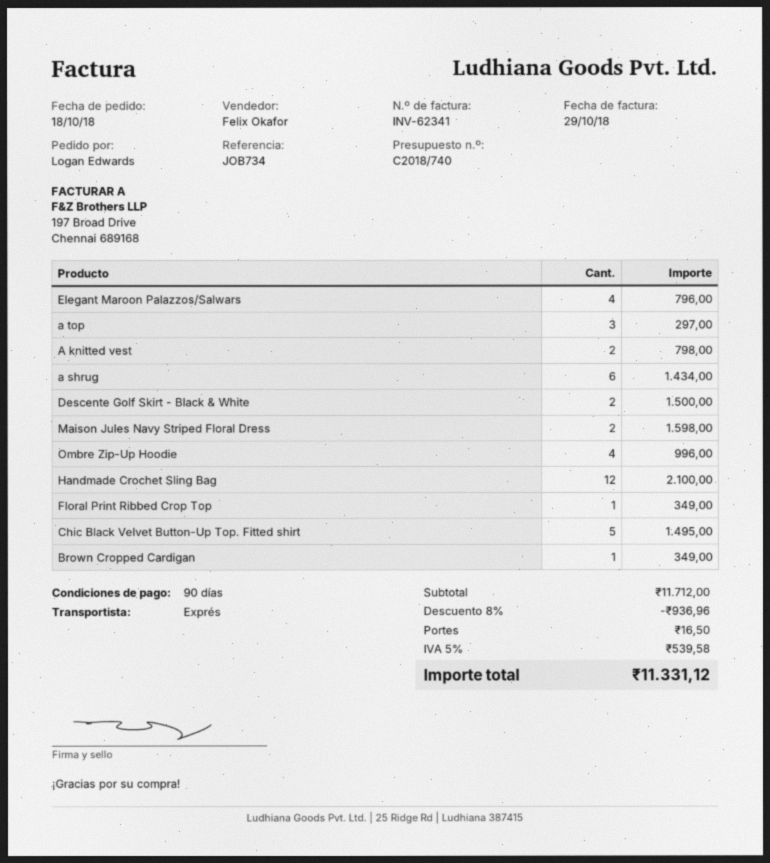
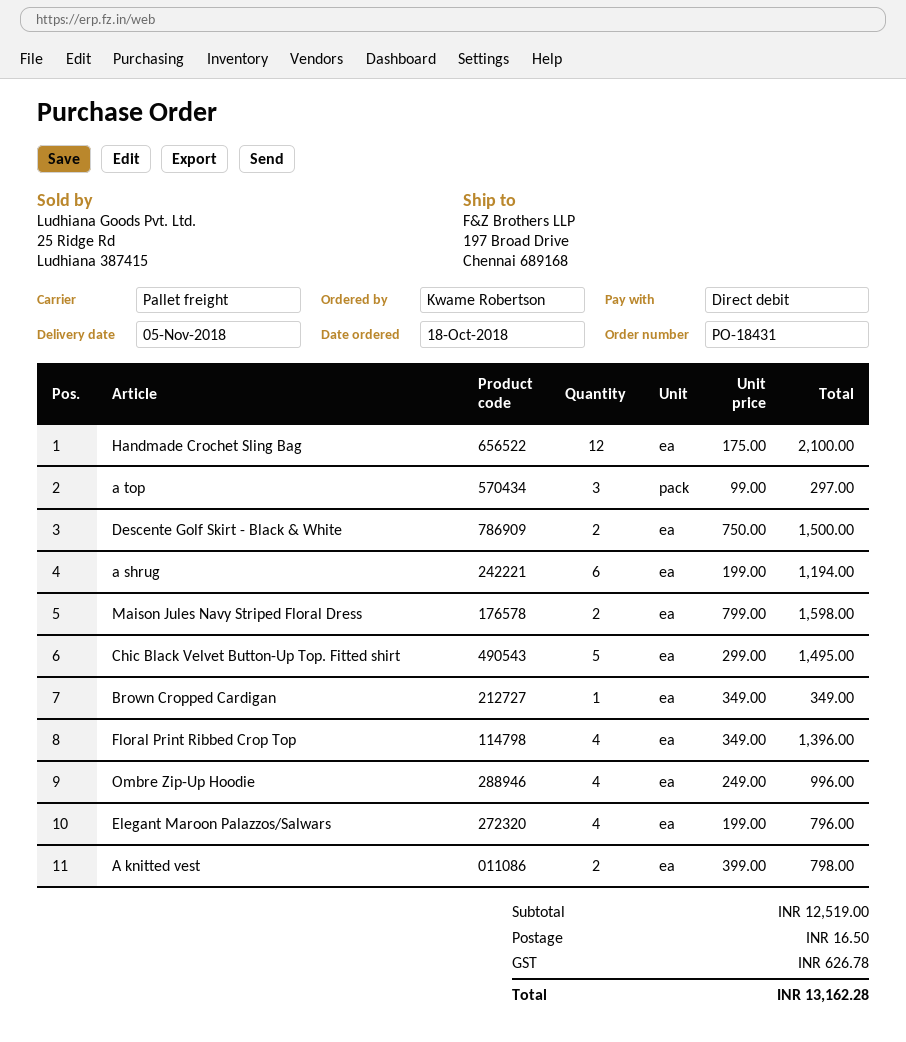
ordered by: Logan Edwards -> Kwame Robertson
shipping method: express -> pallet freight
a shrug: 6 for 1434.00 -> 6 for 1194.00
Floral Print Ribbed Crop Top: 1 for 349.00 -> 4 for 1396.00
subtotal: 11712.00 -> 12519.00
discount: 8% = 936.96 -> none
tax: 539.58 -> 626.78
total: 11331.12 -> 13162.28

